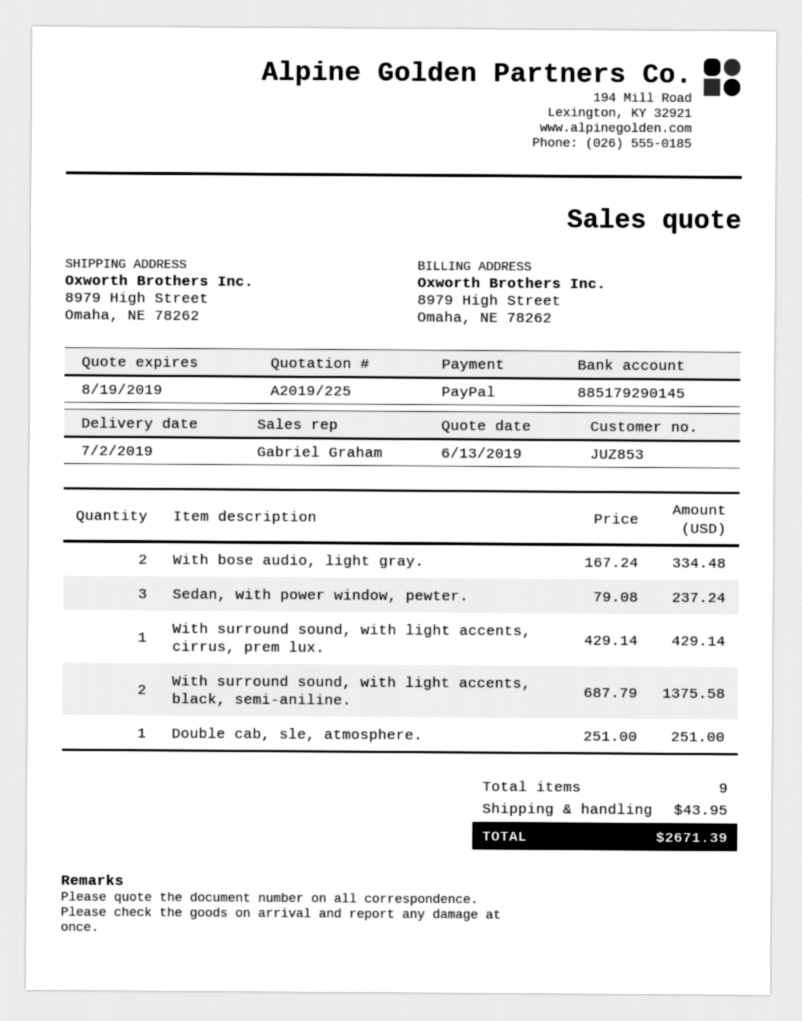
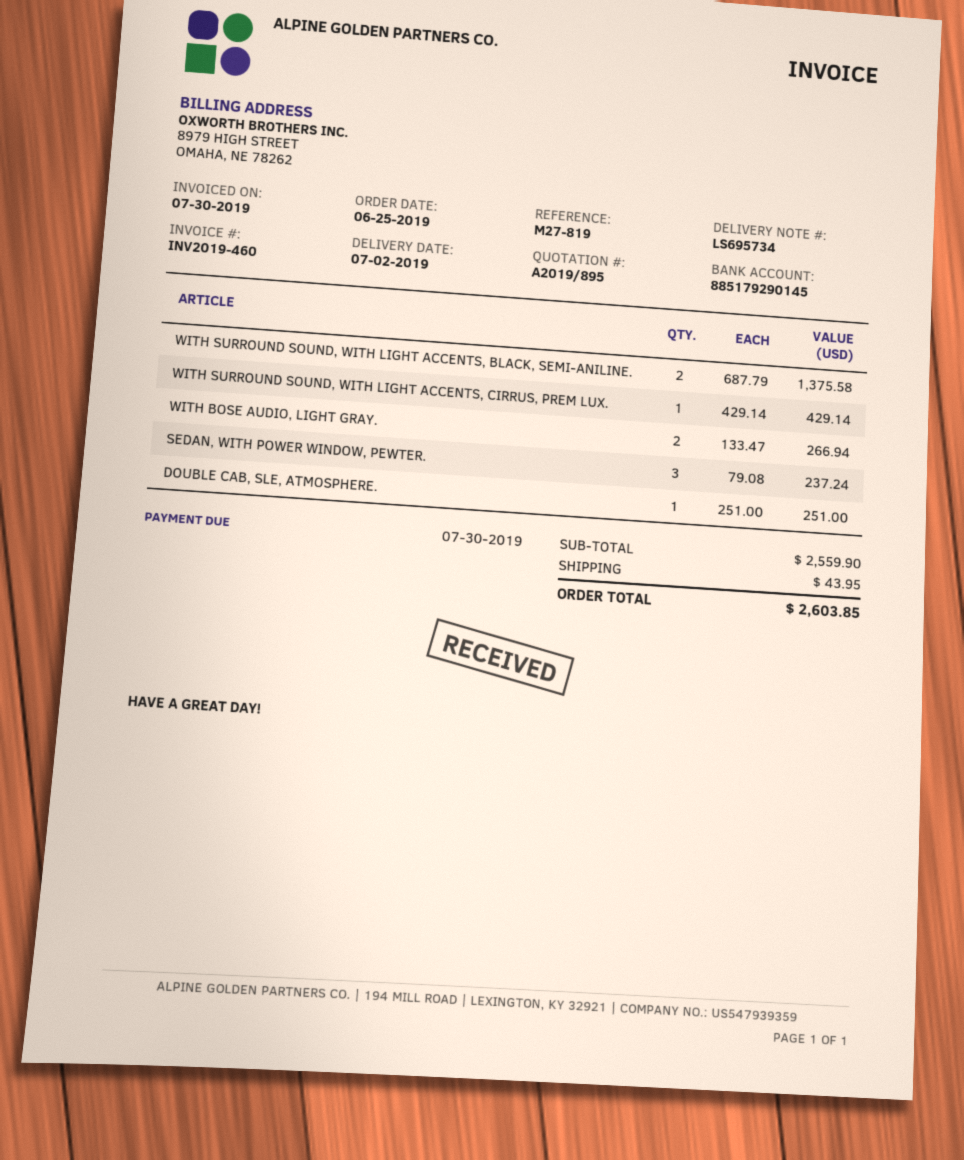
quote number: A2019/225 -> A2019/895
With bose audio, light gray.: 2 x 167.24 = 334.48 -> 2 x 133.47 = 266.94
total: 2671.39 -> 2603.85

